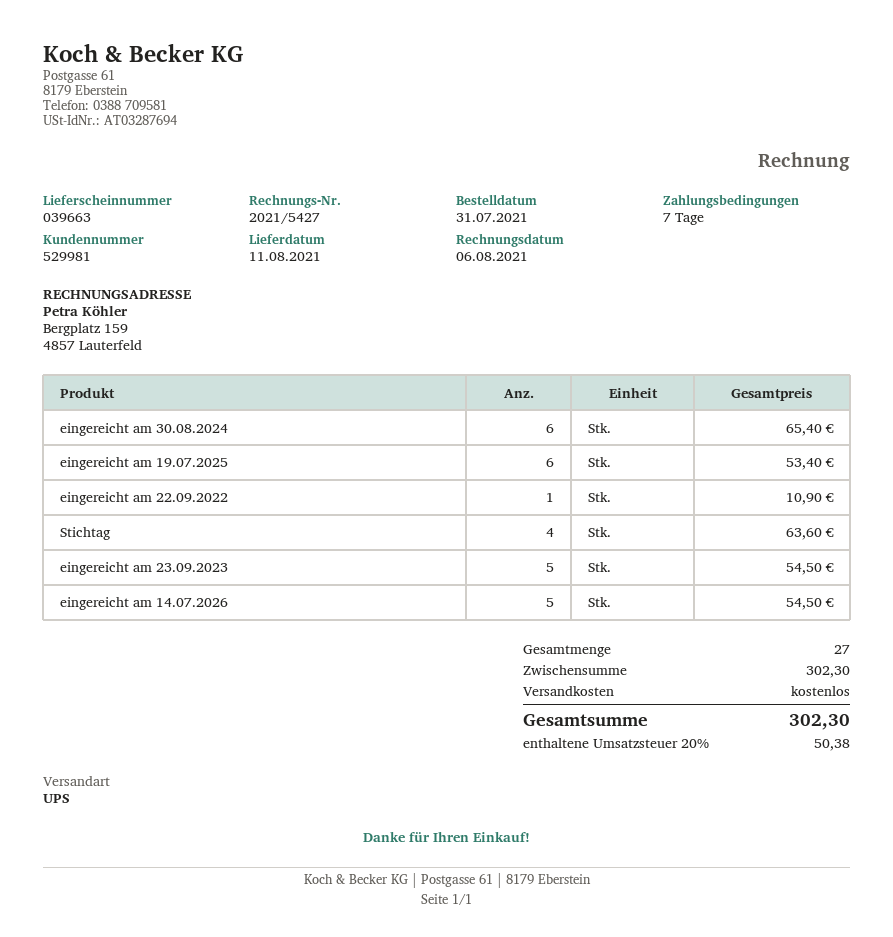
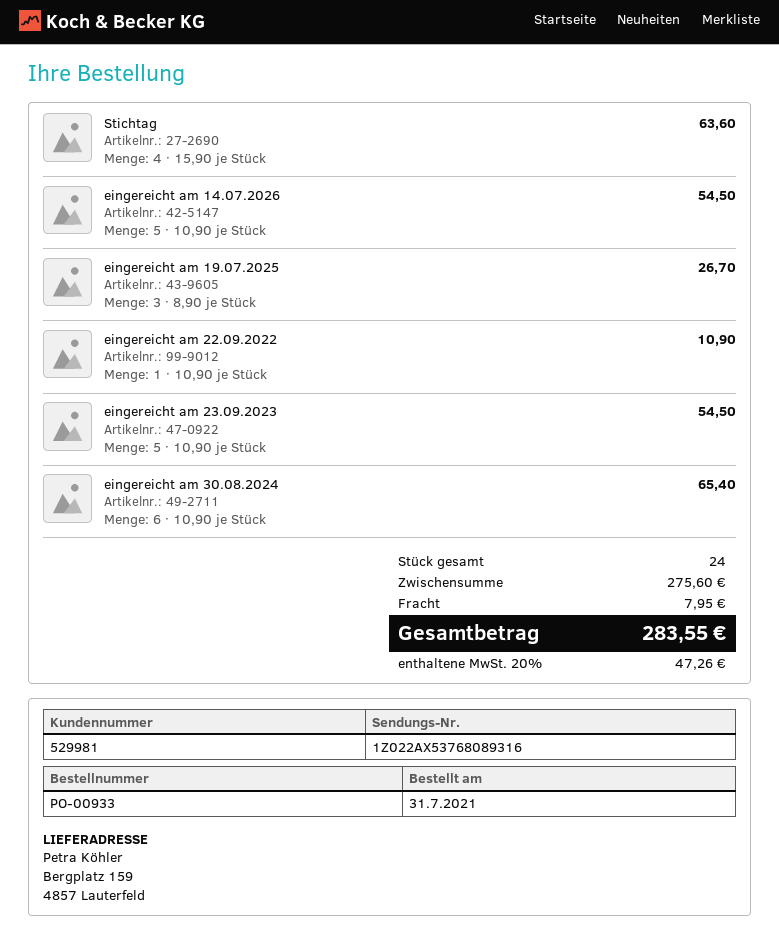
eingereicht am 19.07.2025: 6 for 53.40 -> 3 for 26.70
total quantity: 27 -> 24
subtotal: 302.30 -> 275.60
shipping: 0.00 -> 7.95
tax: 20% = 50.38 -> 20% = 47.26
total: 302.30 -> 283.55

